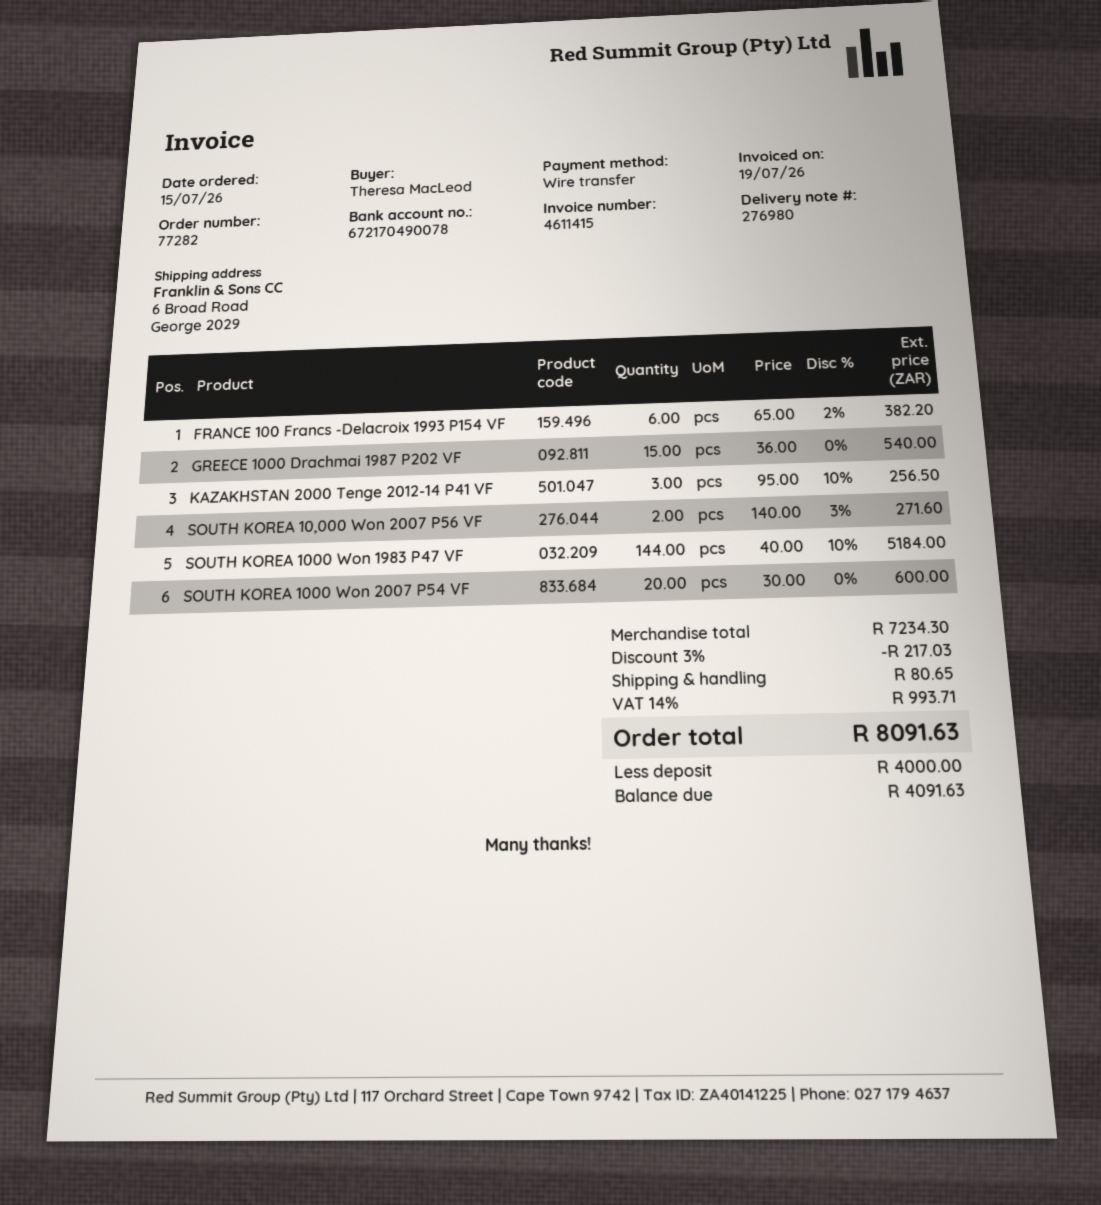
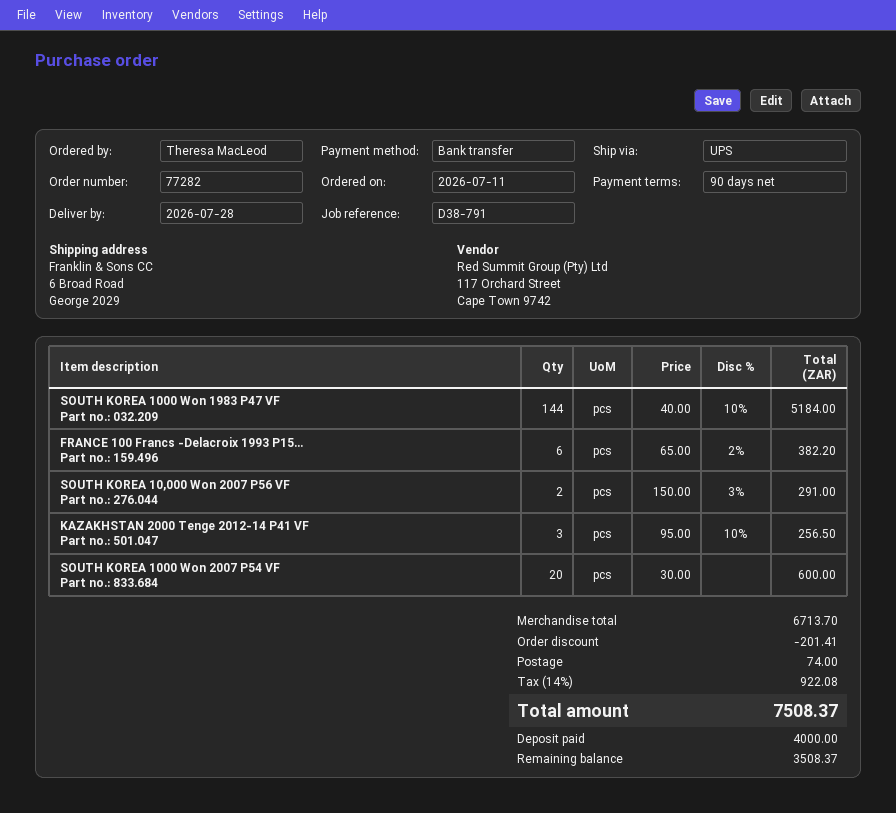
order date: 2026-07-15 -> 2026-07-11
GREECE 1000 Drachmai 1987 P202 VF: 15 x 36.00 = 540.00 -> none
SOUTH KOREA 10,000 Won 2007 P56 VF: 2 x 140.00 - 3% = 271.60 -> 2 x 150.00 - 3% = 291.00
subtotal: 7234.30 -> 6713.70
discount: 217.03 -> 201.41
shipping: 80.65 -> 74.00
tax: 14% = 993.71 -> 14% = 922.08
total: 8091.63 -> 7508.37
balance: 4091.63 -> 3508.37

